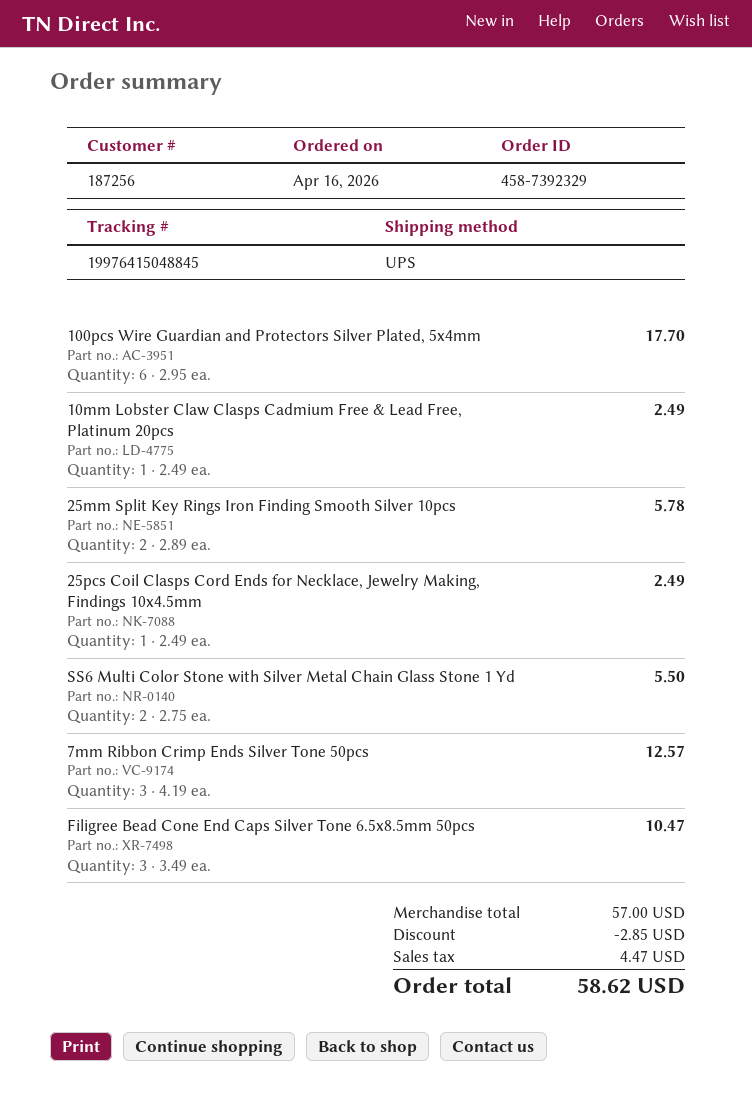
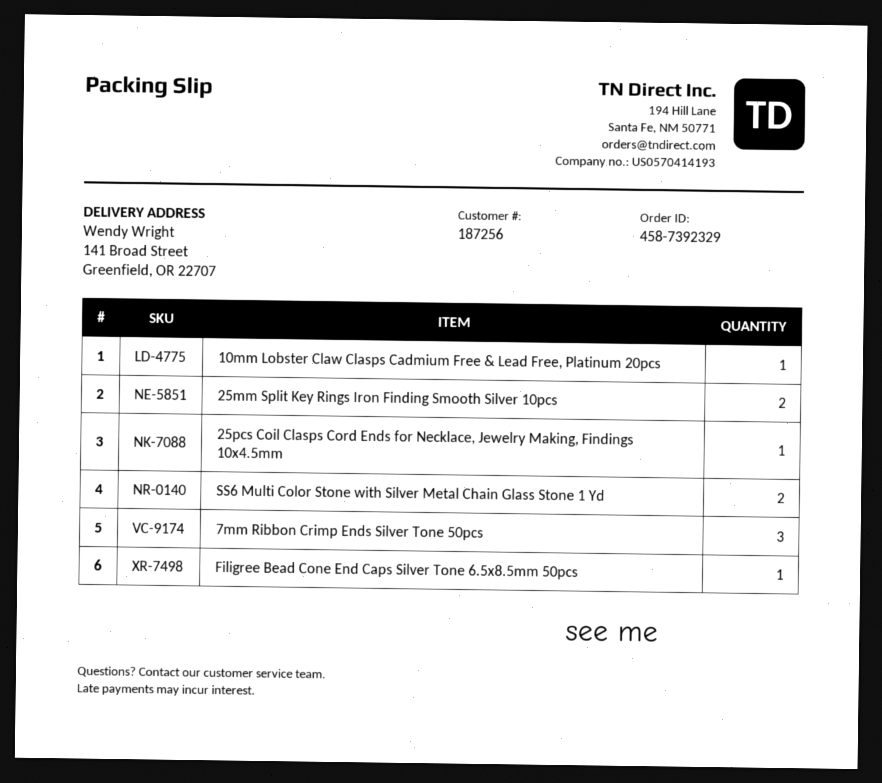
100pcs Wire Guardian and Protectors Silver Plated, 5x4mm: 6 -> none
Filigree Bead Cone End Caps Silver Tone 6.5x8.5mm 50pcs: 3 -> 1

